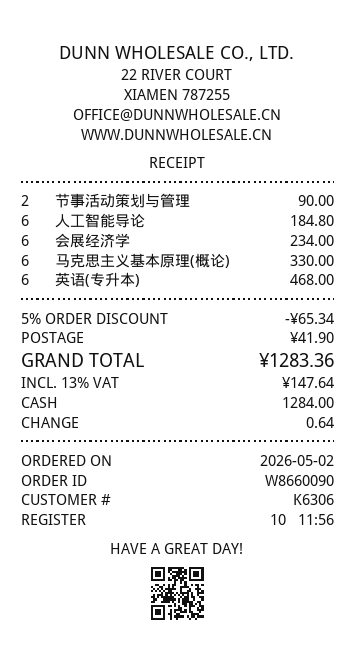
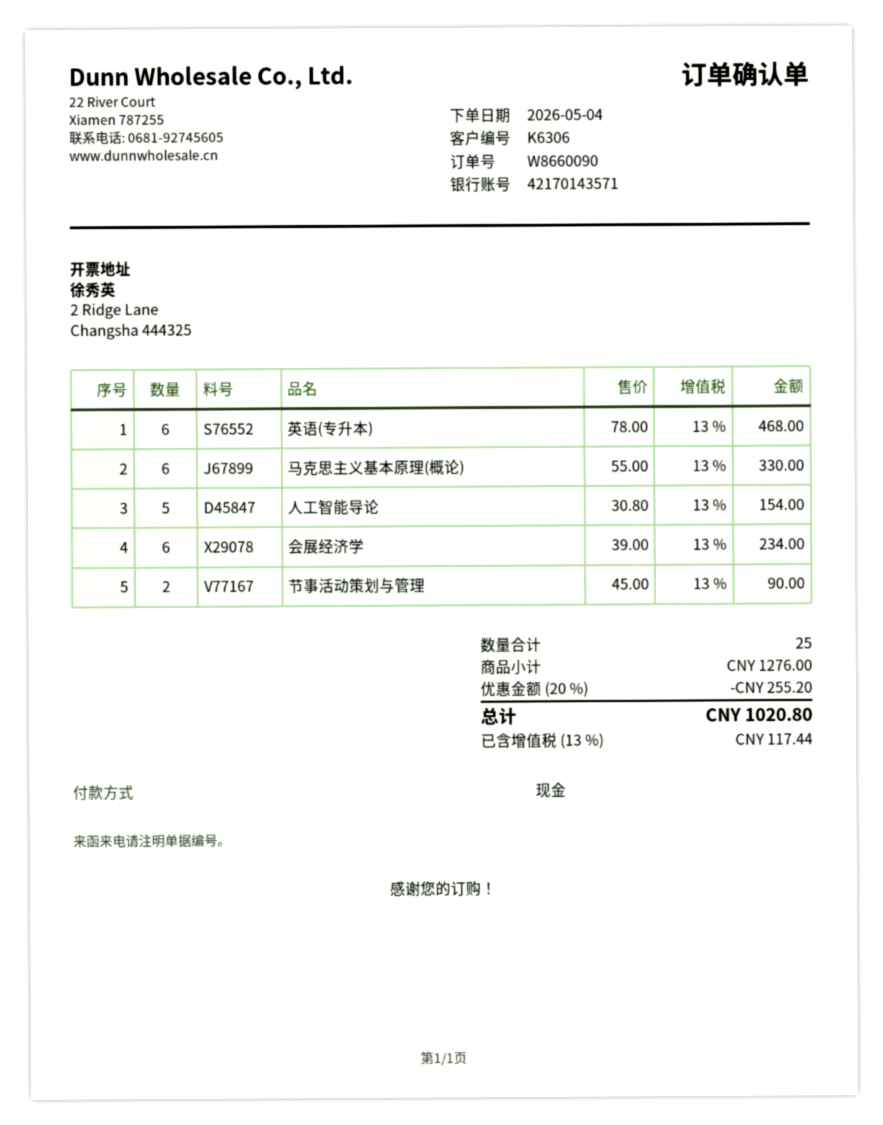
order date: 2026-05-02 -> 2026-05-04
人工智能导论: 6 for 184.80 -> 5 for 154.00
discount: 5% = 65.34 -> 20% = 255.20
shipping: 41.90 -> none
tax: 13% = 147.64 -> 13% = 117.44
total: 1283.36 -> 1020.80

